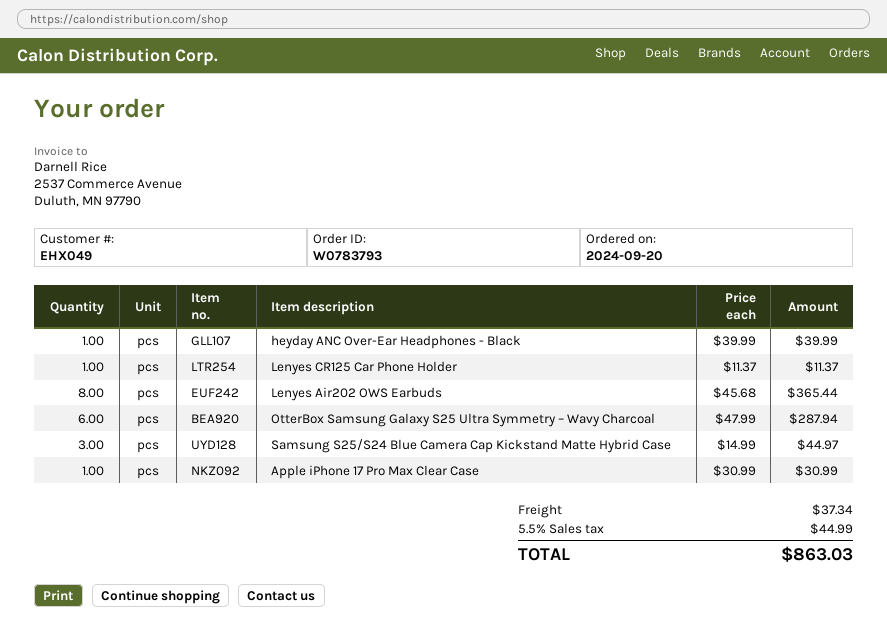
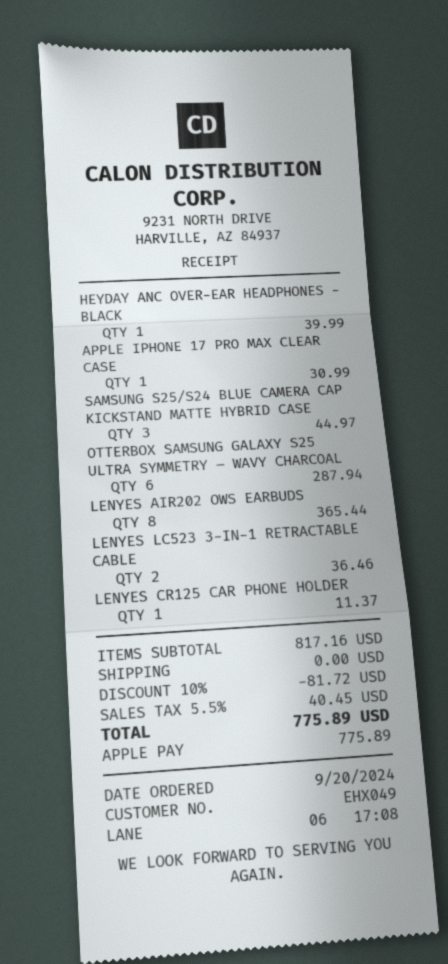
LENYES LC523 3-IN-1 RETRACTABLE CABLE: none -> 2 for 36.46
discount: none -> 10% = 81.72
shipping: 37.34 -> 0.00
tax: 5.5% = 44.99 -> 5.5% = 40.45
total: 863.03 -> 775.89

